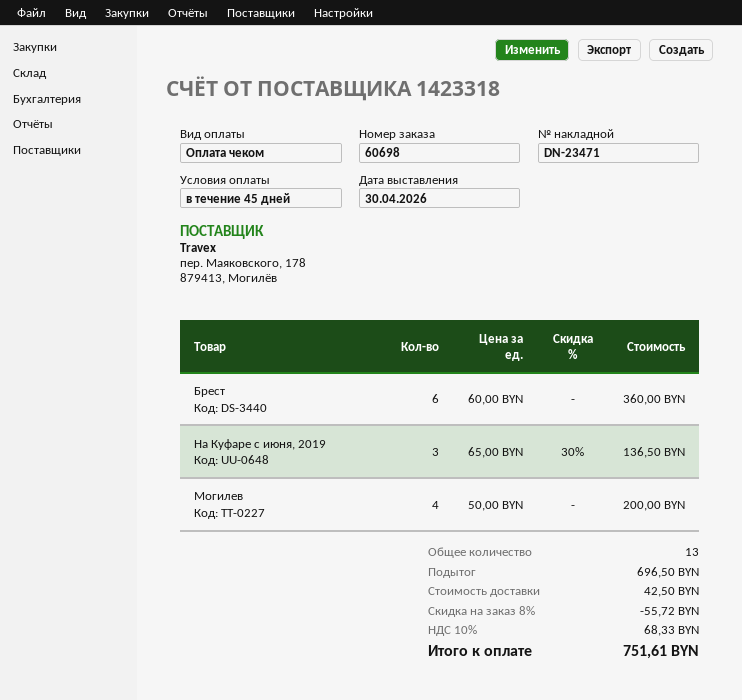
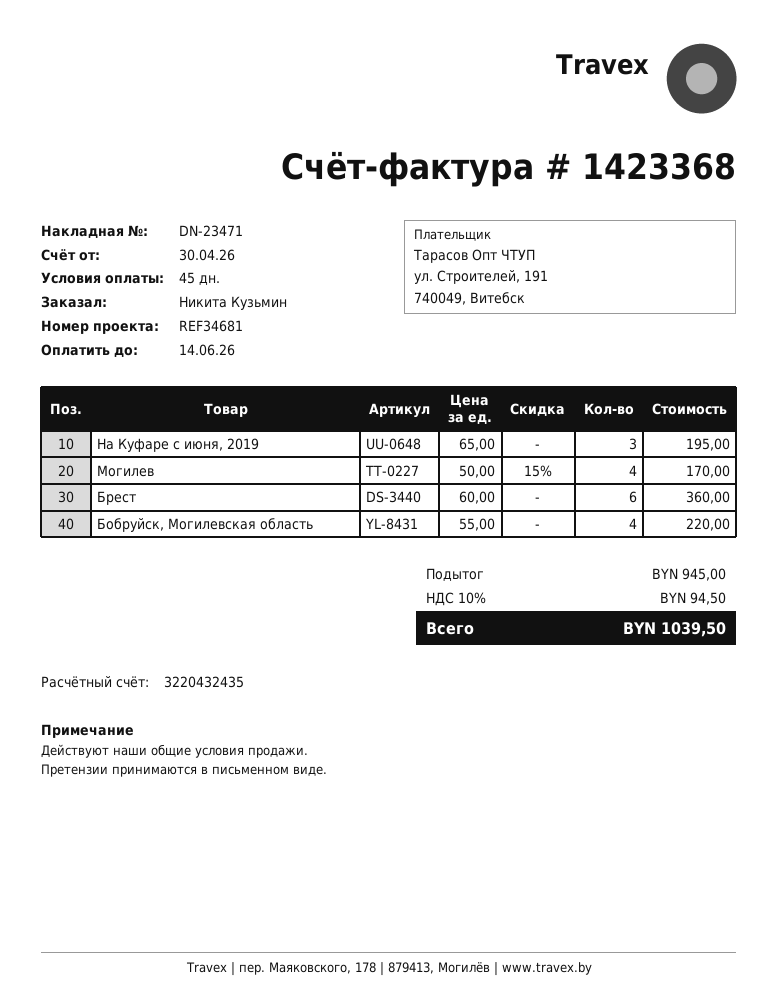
invoice number: 1423318 -> 1423368
На Куфаре с июня, 2019: 3 x 65.00 - 30% = 136.50 -> 3 x 65.00 = 195.00
Могилев: 4 x 50.00 = 200.00 -> 4 x 50.00 - 15% = 170.00
Бобруйск, Могилевская область: none -> 4 x 55.00 = 220.00
subtotal: 696.50 -> 945.00
discount: 8% = 55.72 -> none
shipping: 42.50 -> none
tax: 10% = 68.33 -> 10% = 94.50
total: 751.61 -> 1039.50

